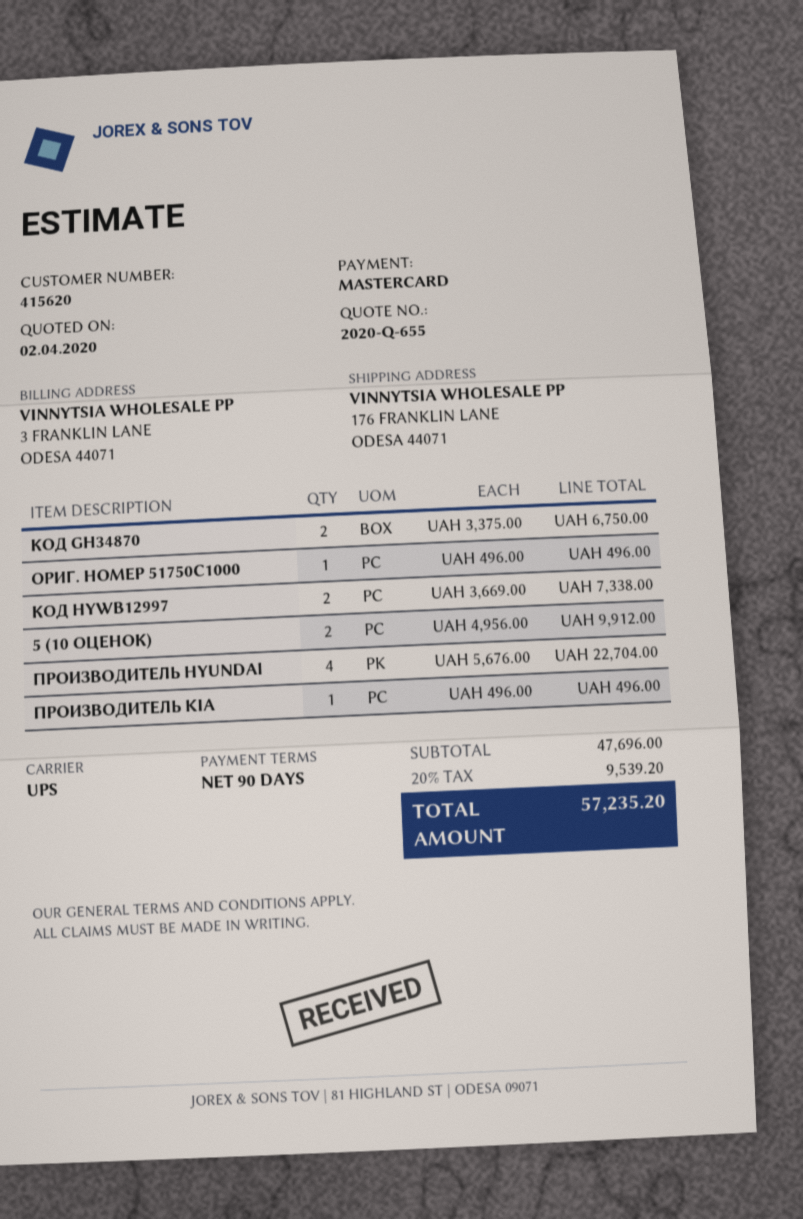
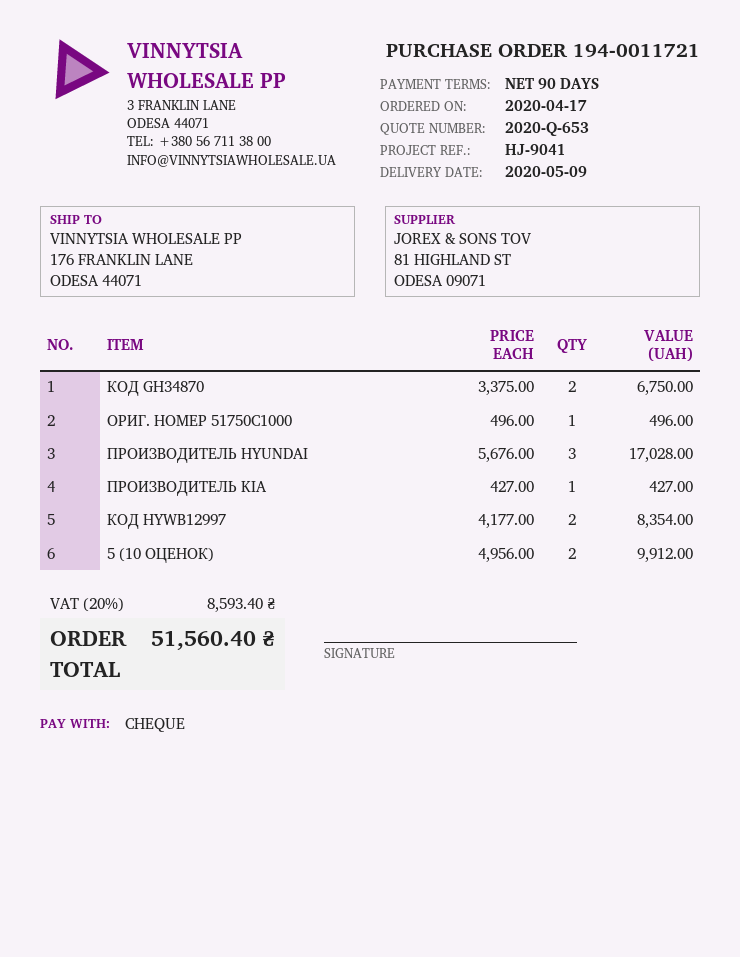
quote number: 2020-Q-655 -> 2020-Q-653
payment method: Mastercard -> cheque
КОД HYWB12997: 2 x 3669.00 = 7338.00 -> 2 x 4177.00 = 8354.00
ПРОИЗВОДИТЕЛЬ HYUNDAI: 4 x 5676.00 = 22704.00 -> 3 x 5676.00 = 17028.00
ПРОИЗВОДИТЕЛЬ KIA: 1 x 496.00 = 496.00 -> 1 x 427.00 = 427.00
tax: 20% = 9539.20 -> 20% = 8593.40
total: 57235.20 -> 51560.40

